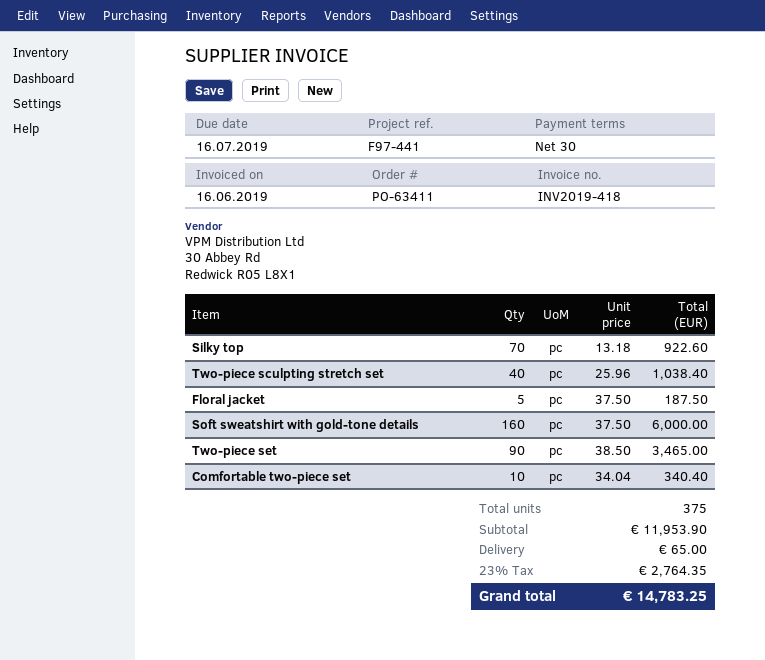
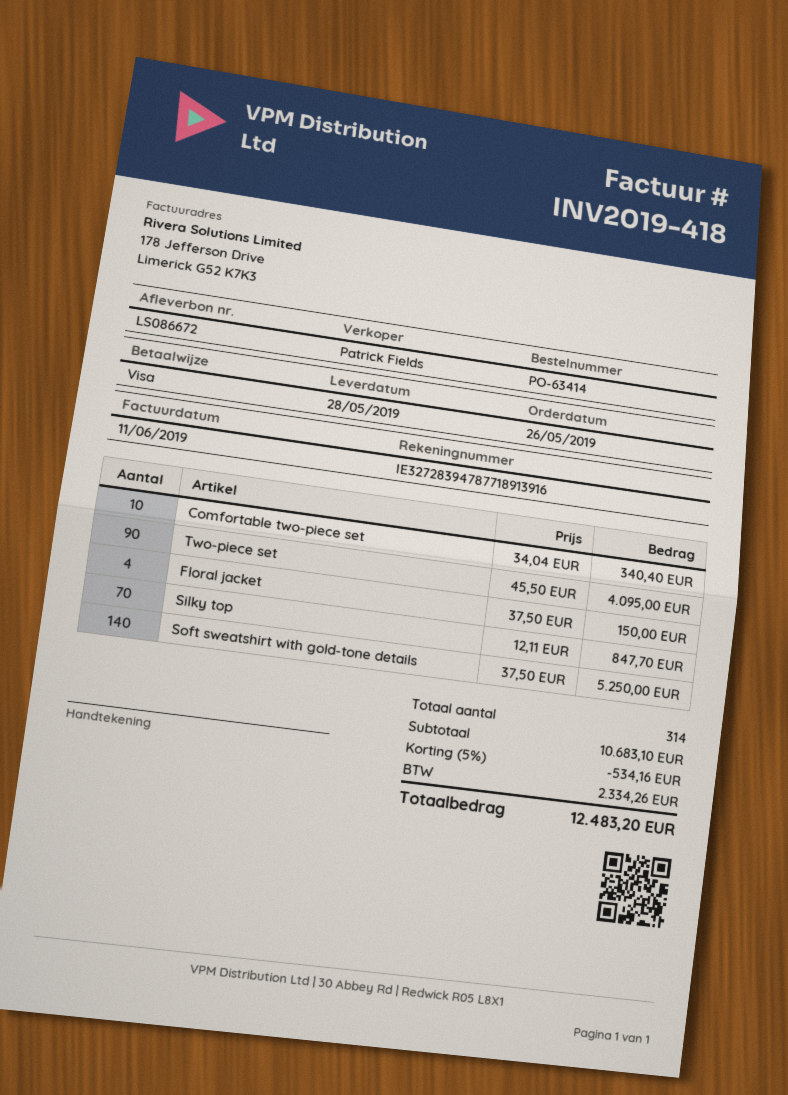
order number: PO-63411 -> PO-63414
invoice date: 2019-06-16 -> 2019-06-11
Silky top: 70 x 13.18 = 922.60 -> 70 x 12.11 = 847.70
Two-piece sculpting stretch set: 40 x 25.96 = 1038.40 -> none
Floral jacket: 5 x 37.50 = 187.50 -> 4 x 37.50 = 150.00
Soft sweatshirt with gold-tone details: 160 x 37.50 = 6000.00 -> 140 x 37.50 = 5250.00
Two-piece set: 90 x 38.50 = 3465.00 -> 90 x 45.50 = 4095.00
total quantity: 375 -> 314
subtotal: 11953.90 -> 10683.10
discount: none -> 5% = 534.16
shipping: 65.00 -> none
tax: 2764.35 -> 2334.26
total: 14783.25 -> 12483.20

